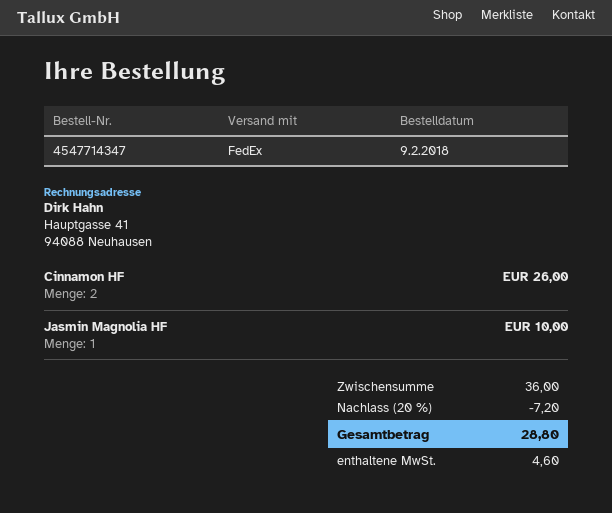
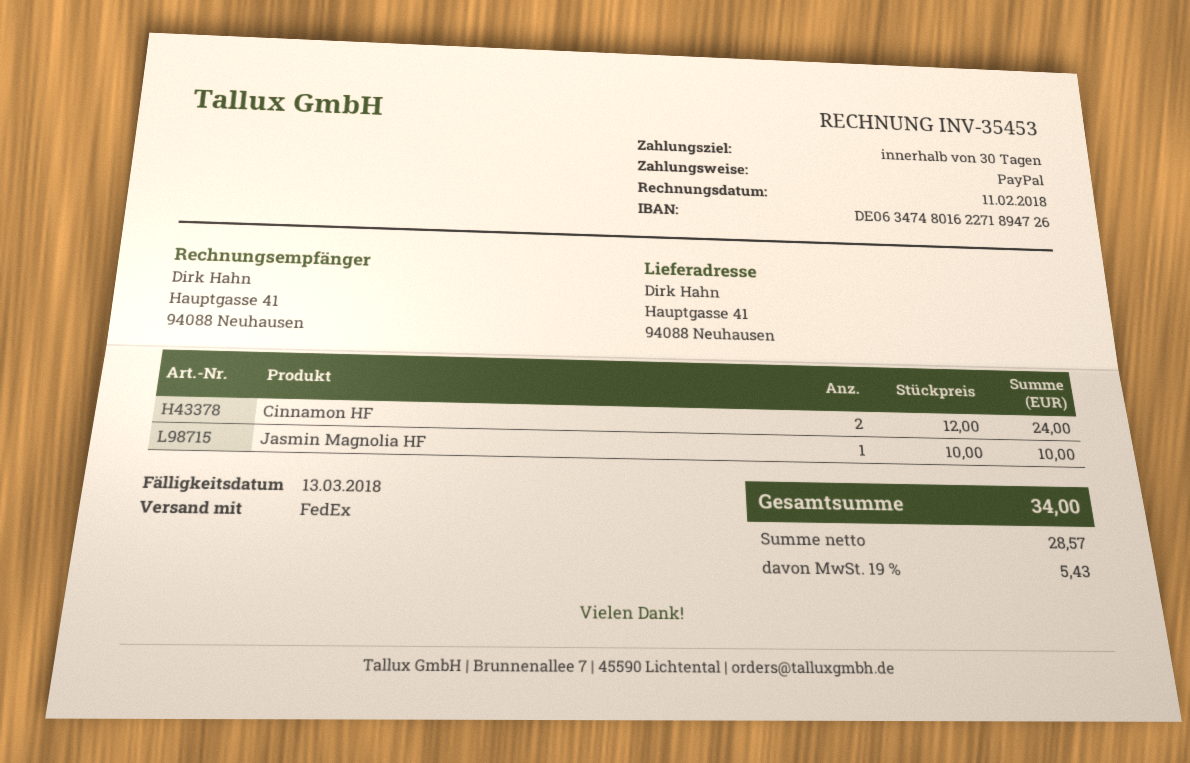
Cinnamon HF: 2 for 26.00 -> 2 for 24.00
discount: 20% = 7.20 -> none
tax: 4.60 -> 5.43
total: 28.80 -> 34.00

